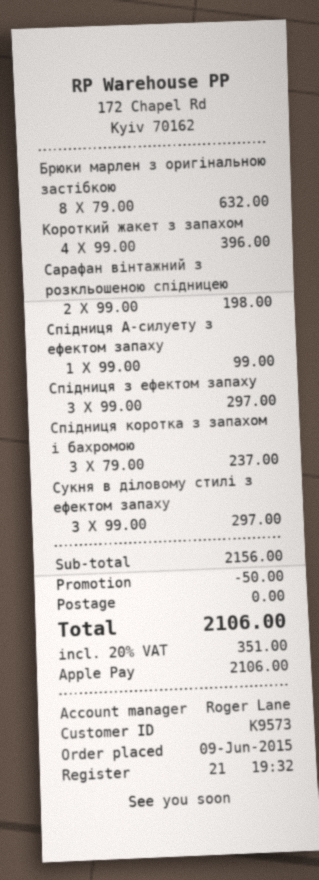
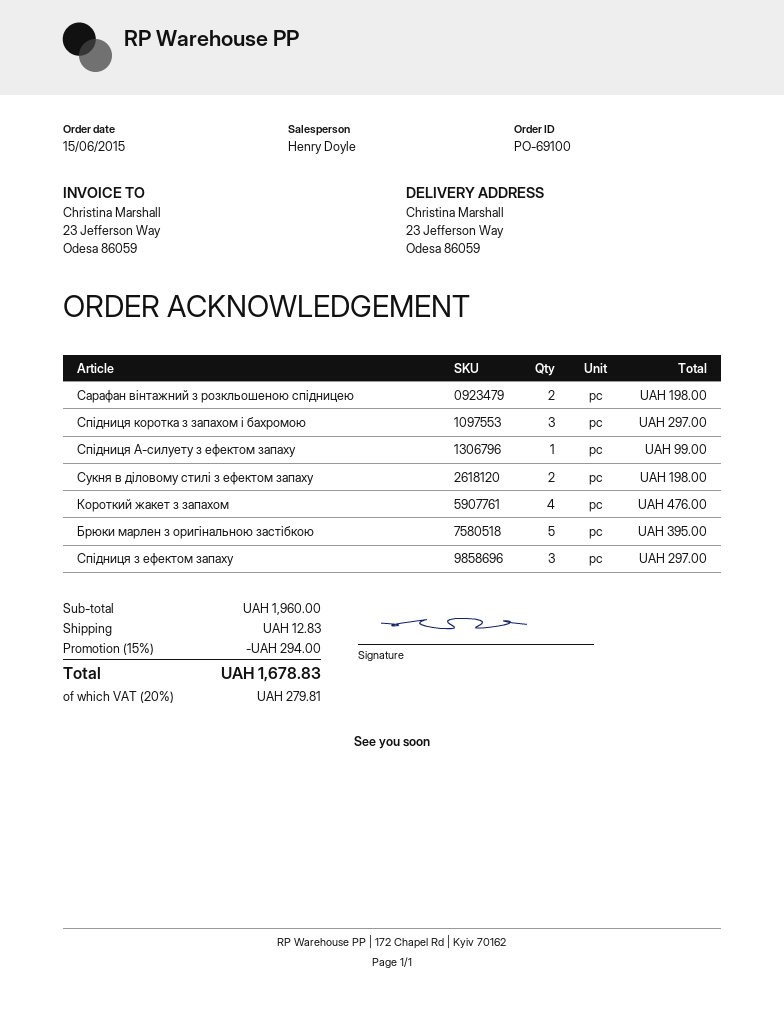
order date: 2015-06-09 -> 2015-06-15
sales rep: Roger Lane -> Henry Doyle
Брюки марлен з оригінальною застібкою: 8 for 632.00 -> 5 for 395.00
Короткий жакет з запахом: 4 for 396.00 -> 4 for 476.00
Спідниця коротка з запахом і бахромою: 3 for 237.00 -> 3 for 297.00
Сукня в діловому стилі з ефектом запаху: 3 for 297.00 -> 2 for 198.00
subtotal: 2156.00 -> 1960.00
discount: 50.00 -> 294.00
shipping: 0.00 -> 12.83
tax: 20% = 351.00 -> 20% = 279.81
total: 2106.00 -> 1678.83

